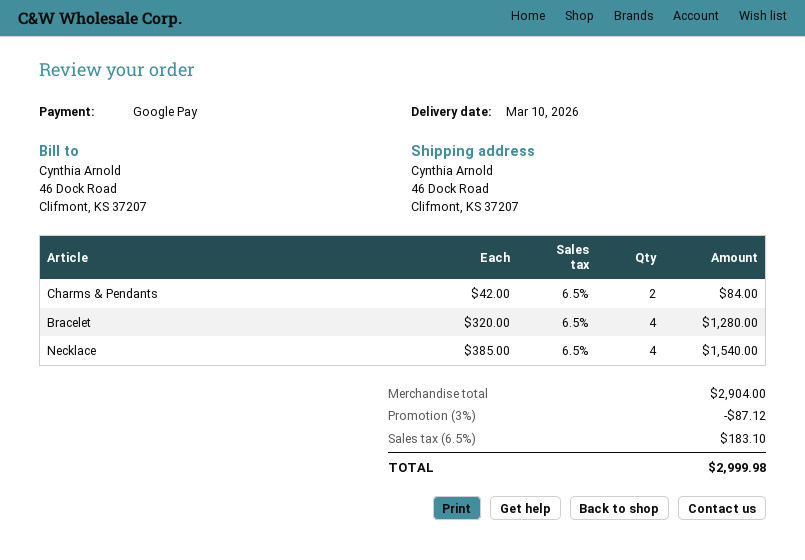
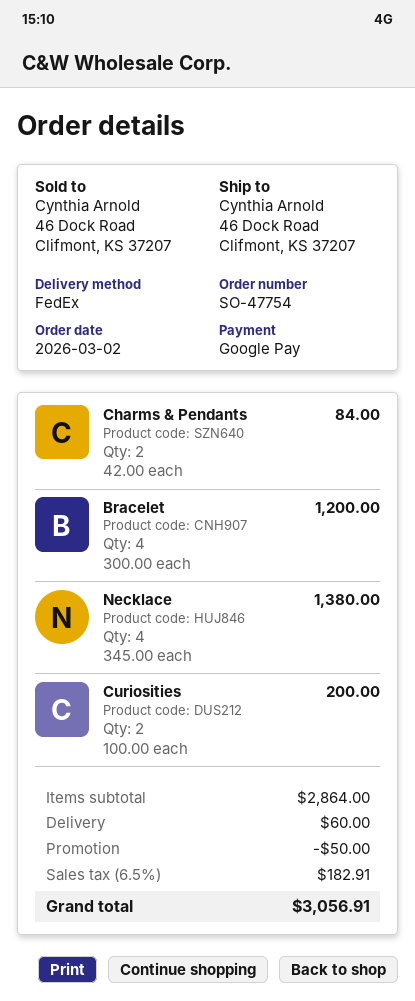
Bracelet: 4 x 320.00 = 1280.00 -> 4 x 300.00 = 1200.00
Necklace: 4 x 385.00 = 1540.00 -> 4 x 345.00 = 1380.00
Curiosities: none -> 2 x 100.00 = 200.00
subtotal: 2904.00 -> 2864.00
discount: 87.12 -> 50.00
shipping: none -> 60.00
tax: 6.5% = 183.10 -> 6.5% = 182.91
total: 2999.98 -> 3056.91

